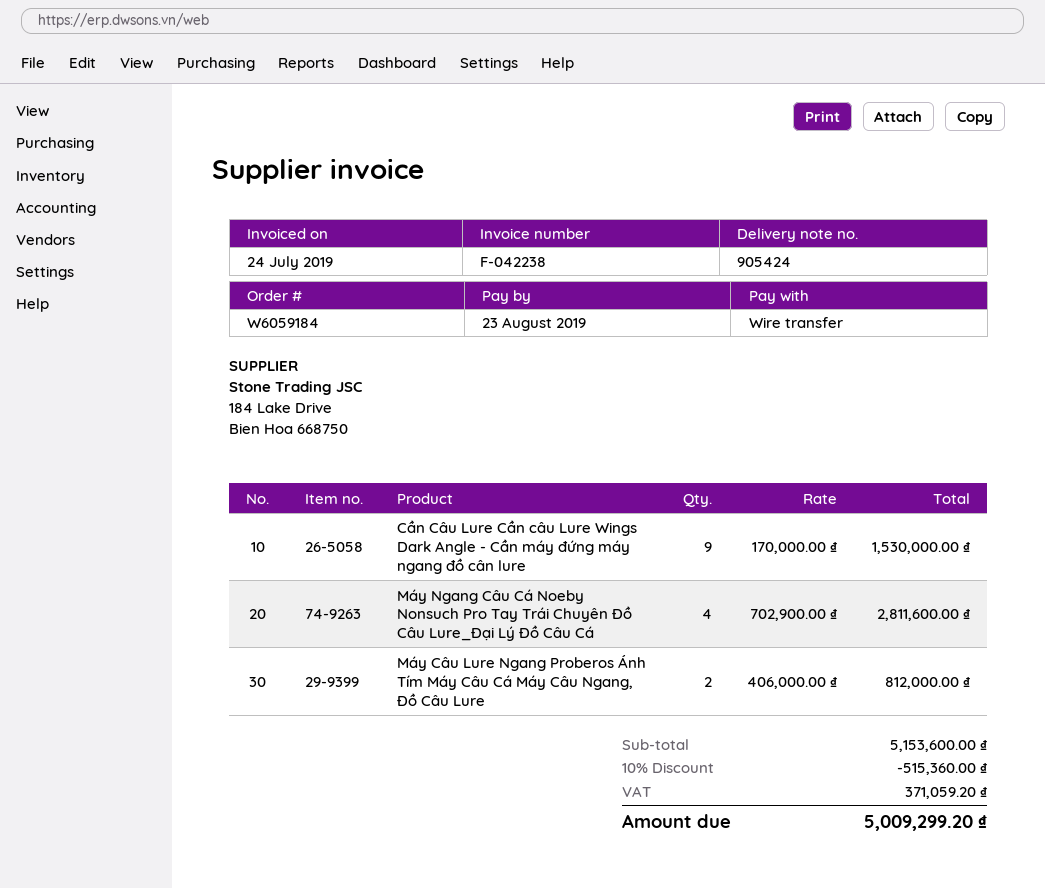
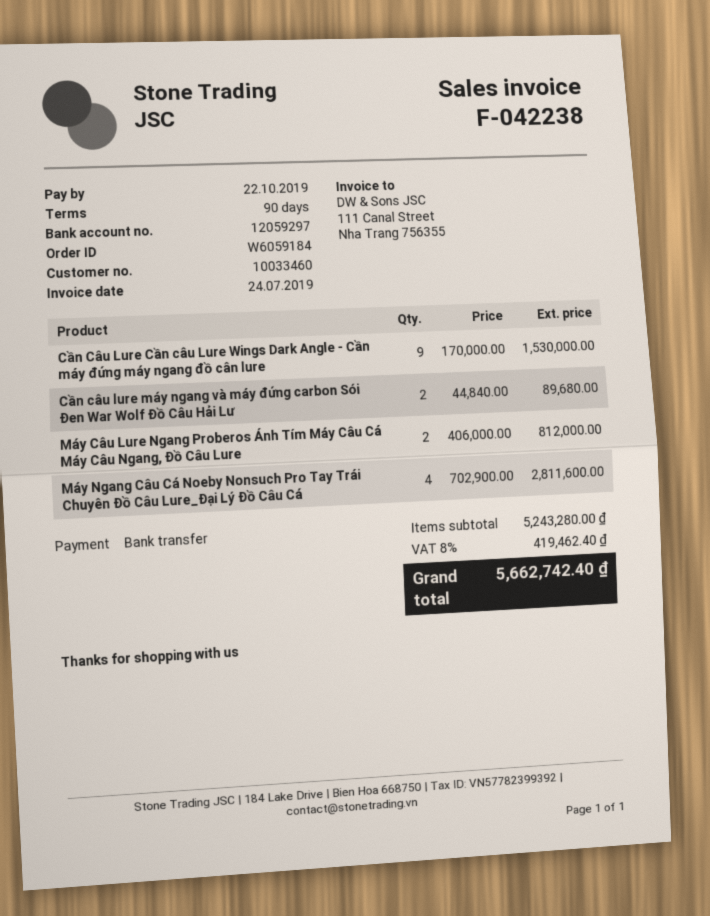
due date: 2019-08-23 -> 2019-10-22
Cần câu lure máy ngang và máy đứng carbon Sói Đen War Wolf Đồ Câu Hải Lư: none -> 2 x 44840.00 = 89680.00
subtotal: 5153600.00 -> 5243280.00
discount: 10% = 515360.00 -> none
tax: 371059.20 -> 419462.40
total: 5009299.20 -> 5662742.40

